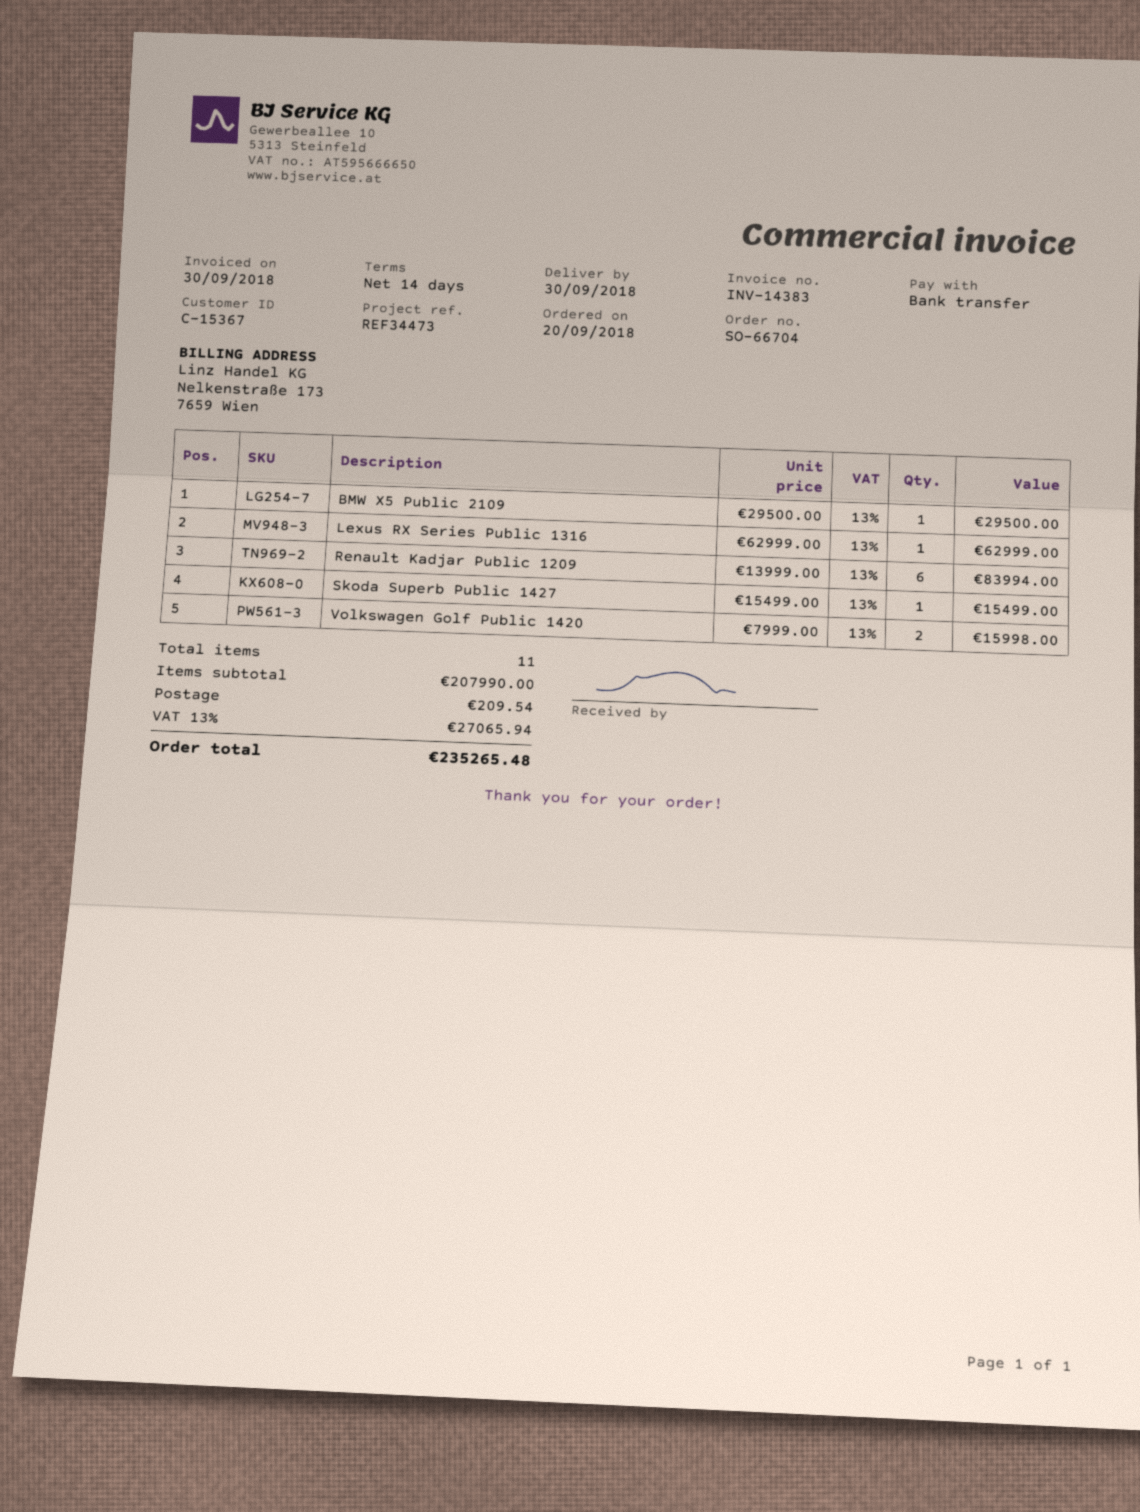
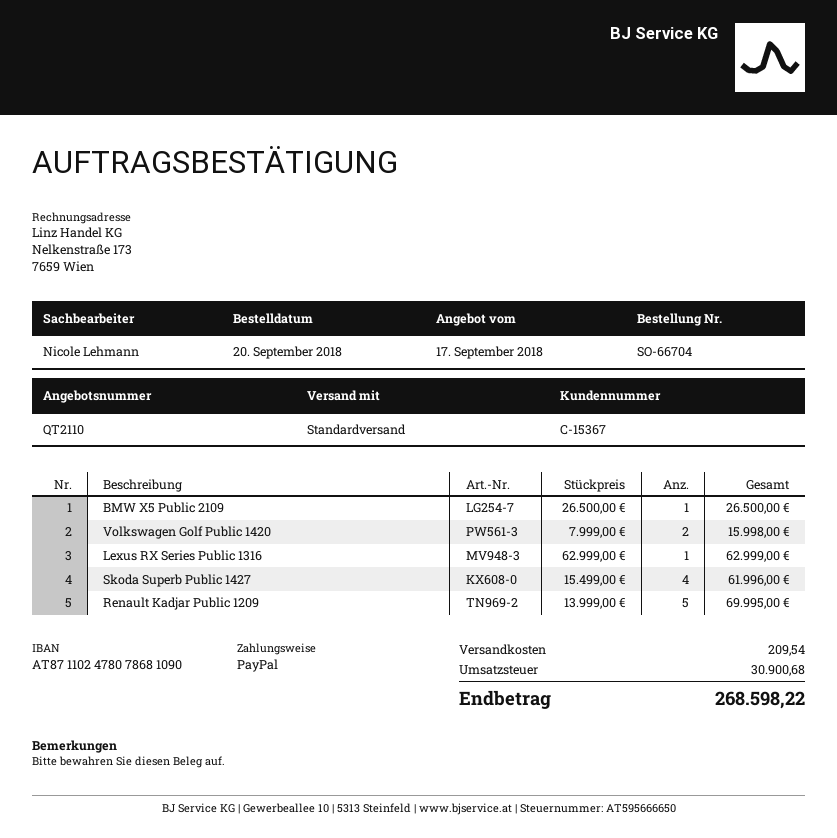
payment method: bank transfer -> PayPal
BMW X5 Public 2109: 1 x 29500.00 = 29500.00 -> 1 x 26500.00 = 26500.00
Renault Kadjar Public 1209: 6 x 13999.00 = 83994.00 -> 5 x 13999.00 = 69995.00
Skoda Superb Public 1427: 1 x 15499.00 = 15499.00 -> 4 x 15499.00 = 61996.00
tax: 27065.94 -> 30900.68
total: 235265.48 -> 268598.22

